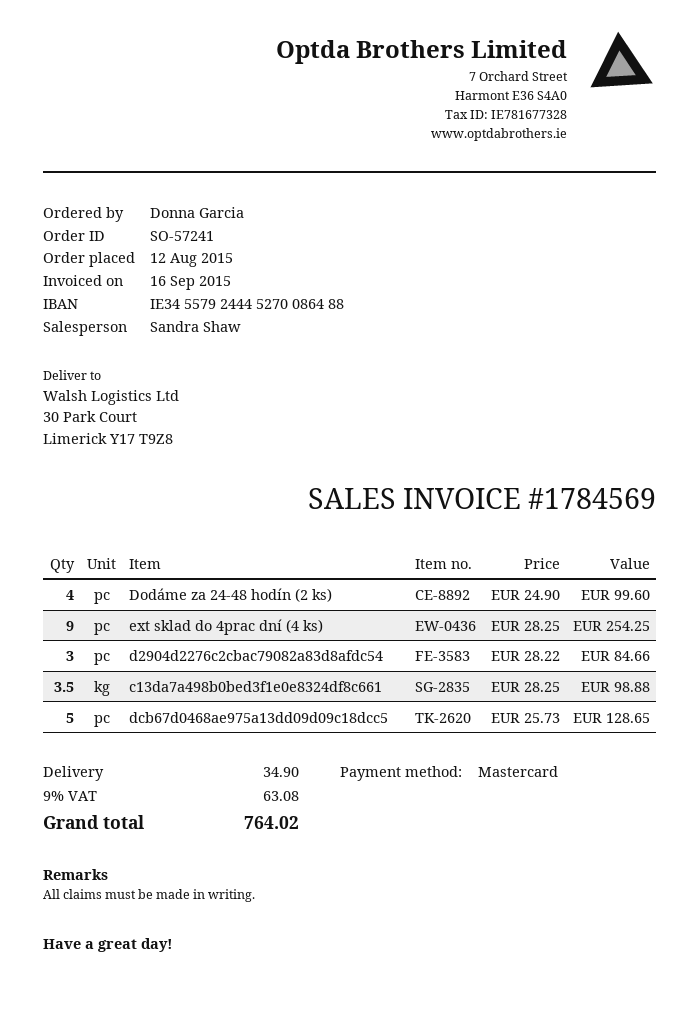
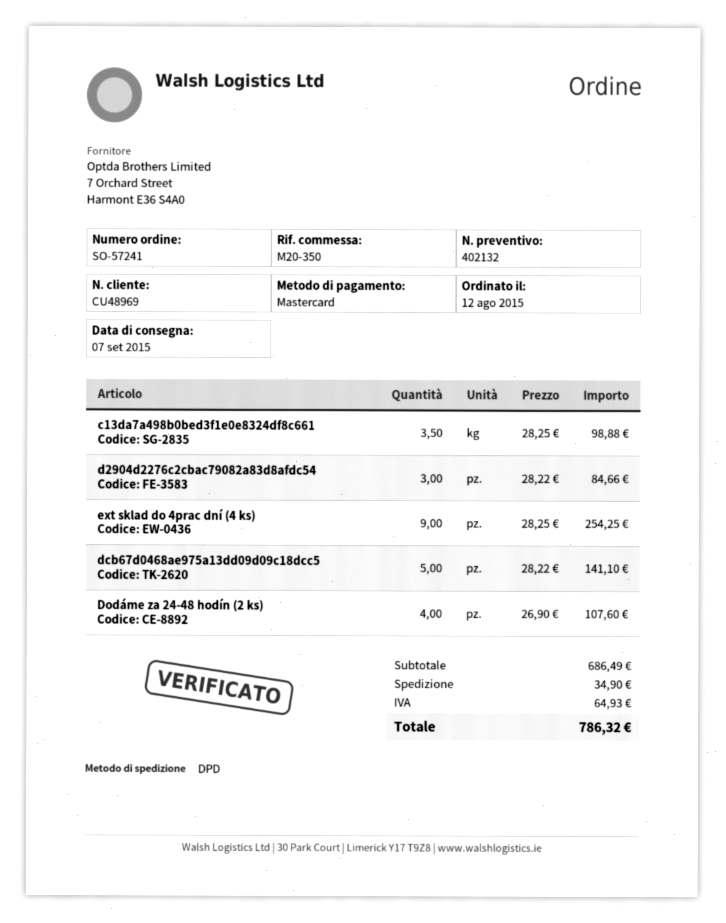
Dodáme za 24-48 hodín (2 ks): 4 x 24.90 = 99.60 -> 4 x 26.90 = 107.60
dcb67d0468ae975a13dd09d09c18dcc5: 5 x 25.73 = 128.65 -> 5 x 28.22 = 141.10
tax: 63.08 -> 64.93
total: 764.02 -> 786.32

